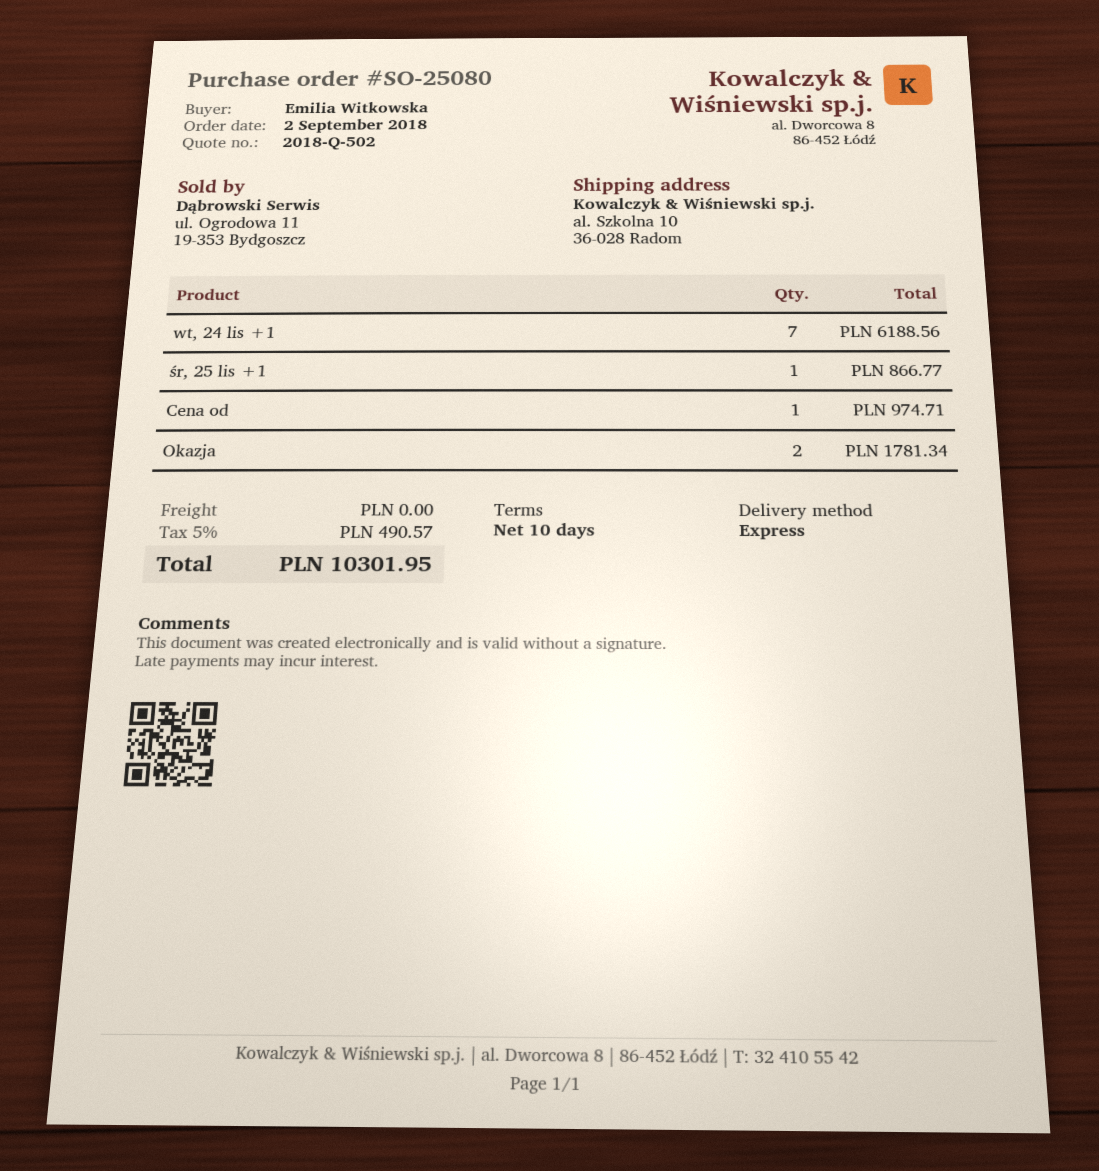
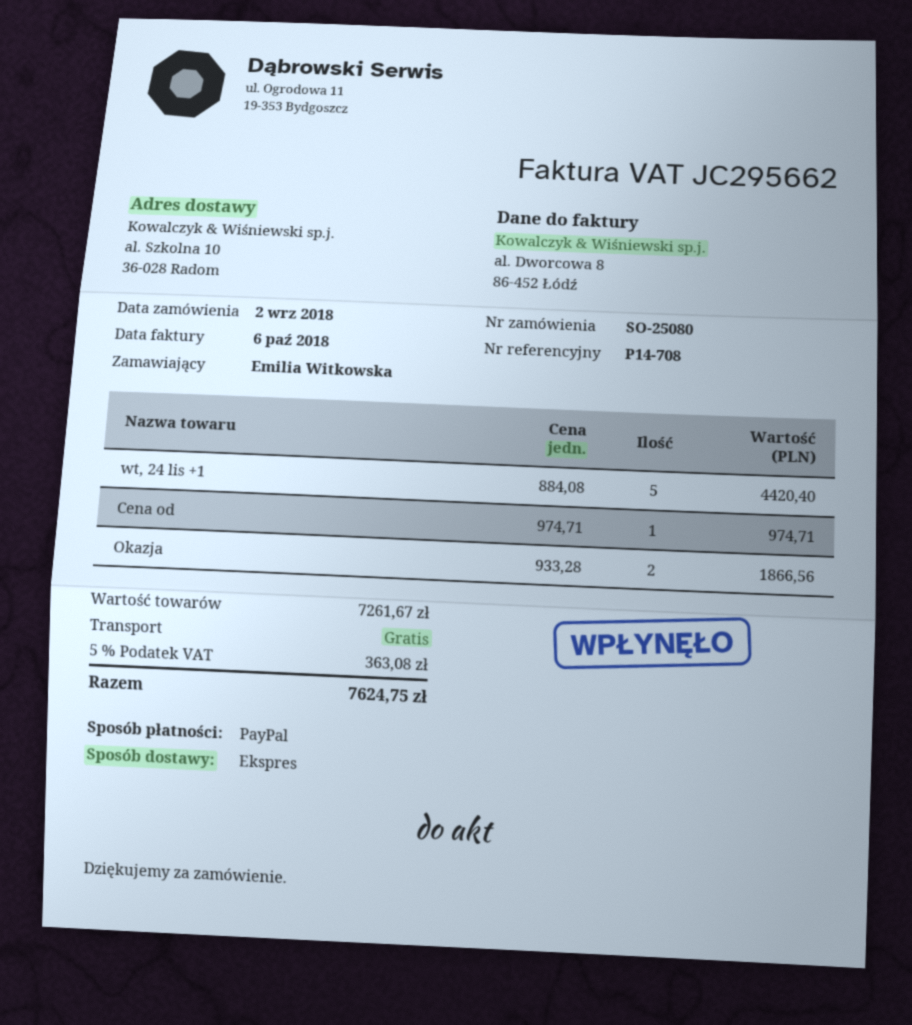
wt, 24 lis +1: 7 for 6188.56 -> 5 for 4420.40
śr, 25 lis +1: 1 for 866.77 -> none
Okazja: 2 for 1781.34 -> 2 for 1866.56
tax: 5% = 490.57 -> 5% = 363.08
total: 10301.95 -> 7624.75

